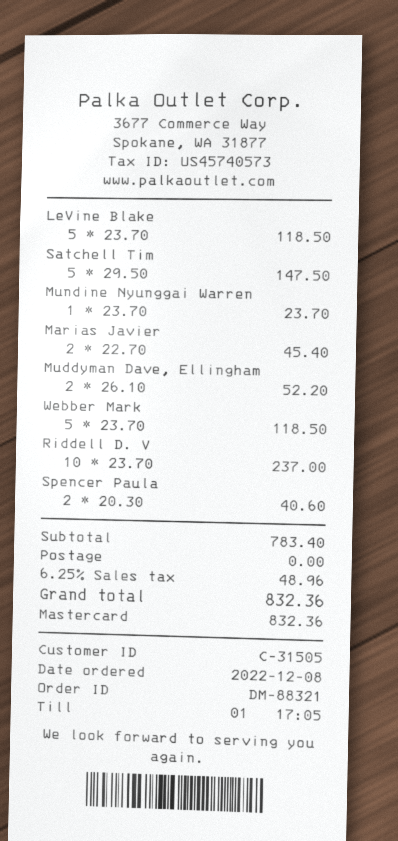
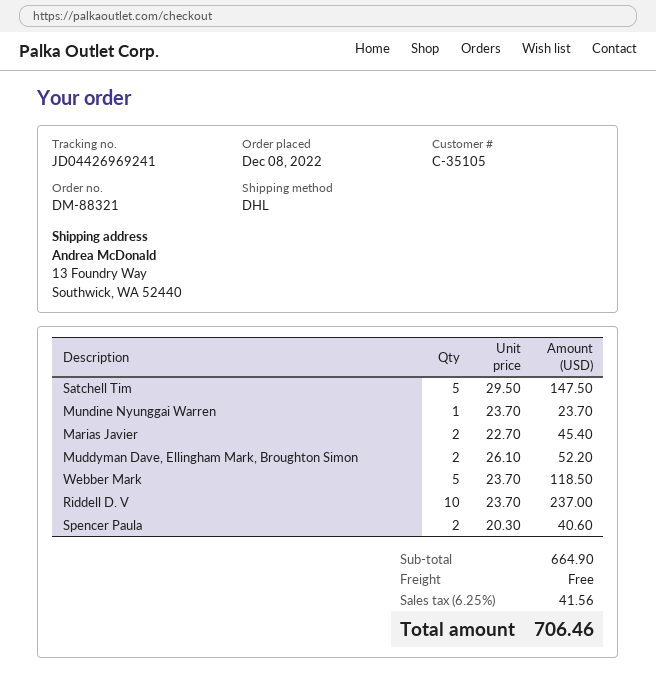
customer number: C-31505 -> C-35105
LeVine Blake: 5 x 23.70 = 118.50 -> none
subtotal: 783.40 -> 664.90
tax: 6.25% = 48.96 -> 6.25% = 41.56
total: 832.36 -> 706.46

